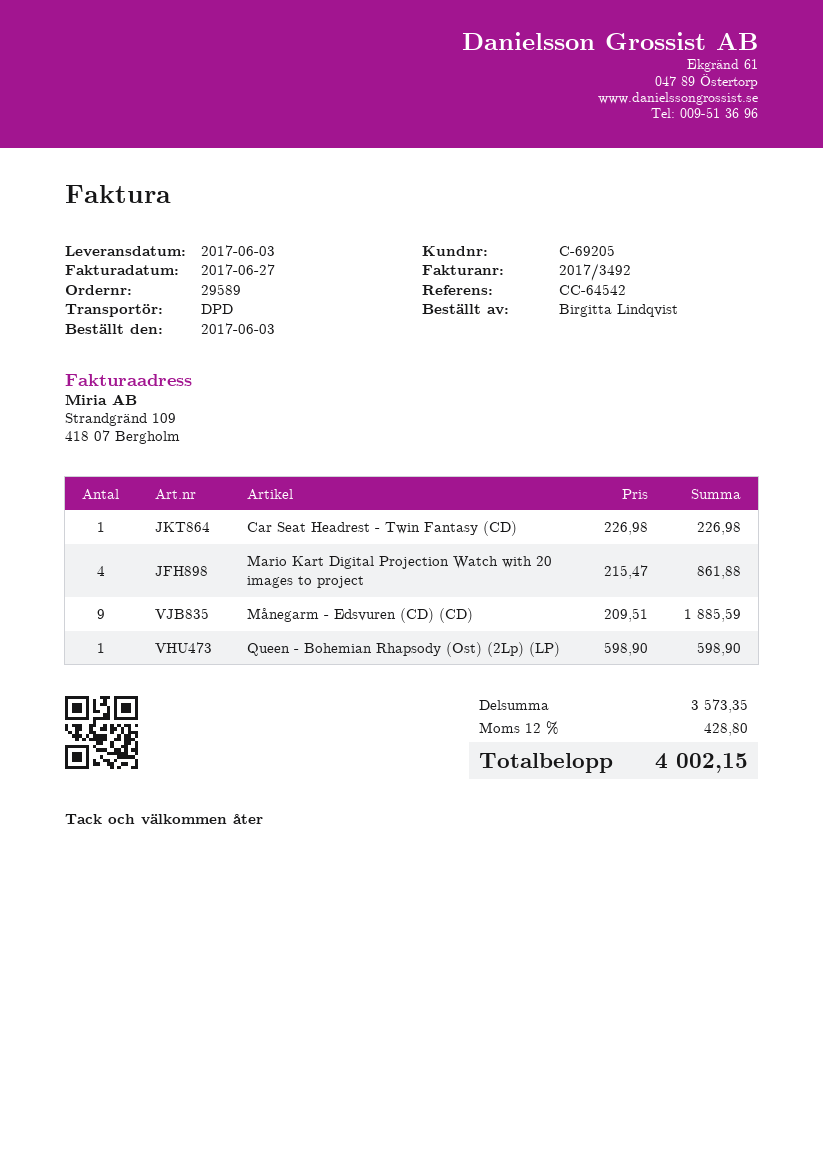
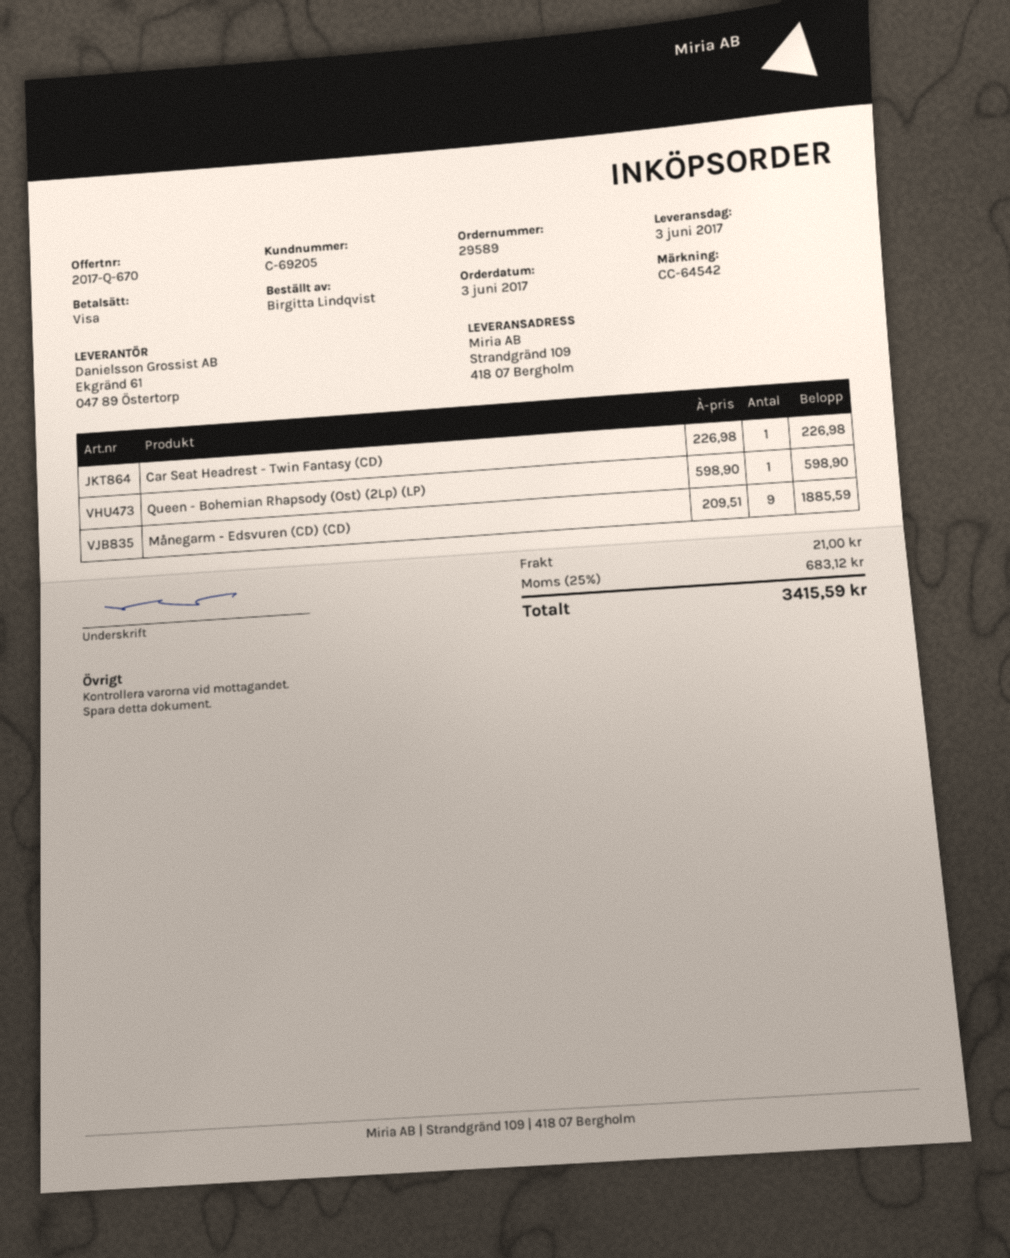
Mario Kart Digital Projection Watch with 20 images to project: 4 x 215.47 = 861.88 -> none
shipping: none -> 21.00
tax: 12% = 428.80 -> 25% = 683.12
total: 4002.15 -> 3415.59

